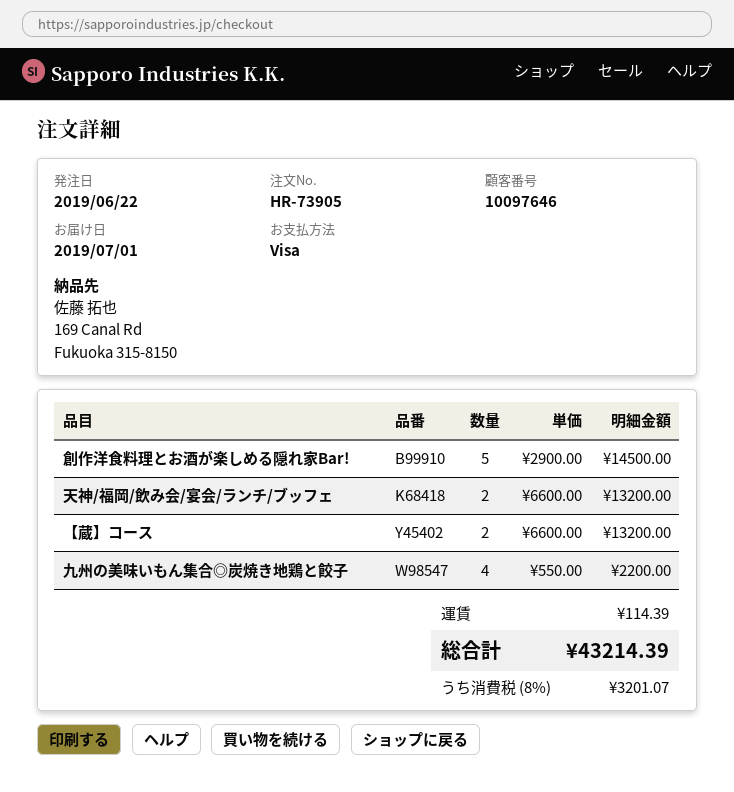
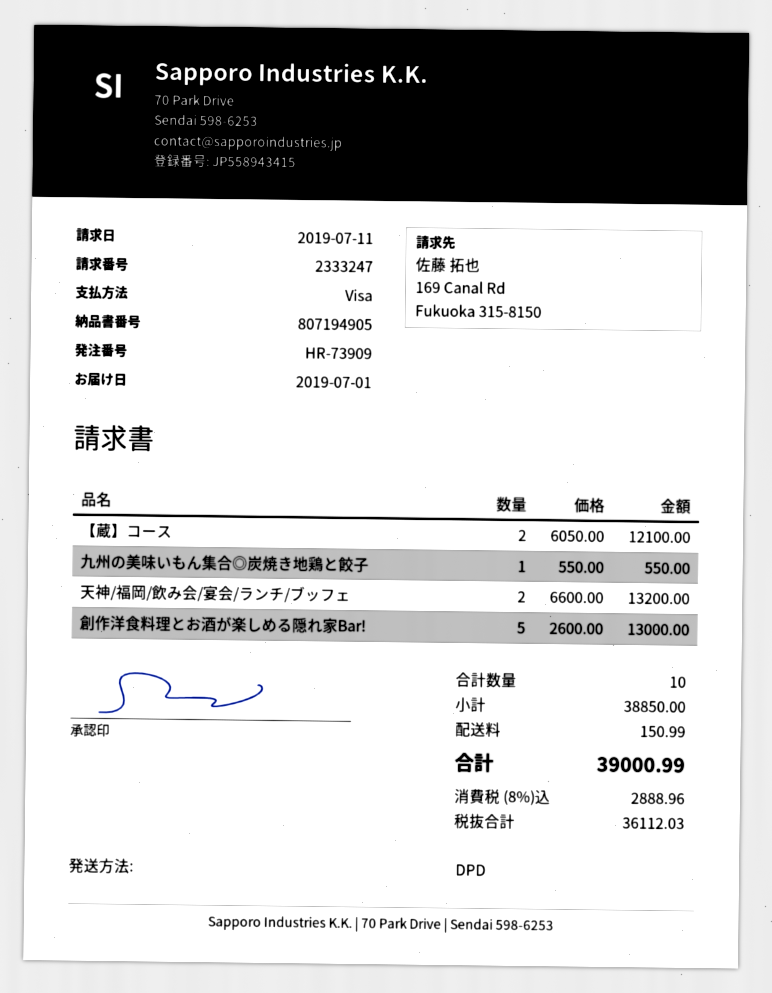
order number: HR-73905 -> HR-73909
創作洋食料理とお酒が楽しめる隠れ家Bar!: 5 x 2900.00 = 14500.00 -> 5 x 2600.00 = 13000.00
【蔵】コース: 2 x 6600.00 = 13200.00 -> 2 x 6050.00 = 12100.00
九州の美味いもん集合◎炭焼き地鶏と餃子: 4 x 550.00 = 2200.00 -> 1 x 550.00 = 550.00
shipping: 114.39 -> 150.99
tax: 8% = 3201.07 -> 8% = 2888.96
total: 43214.39 -> 39000.99

